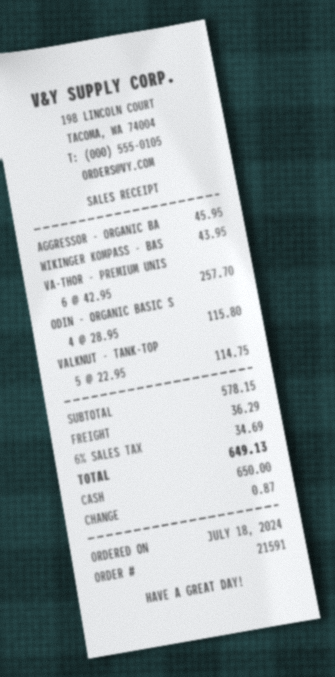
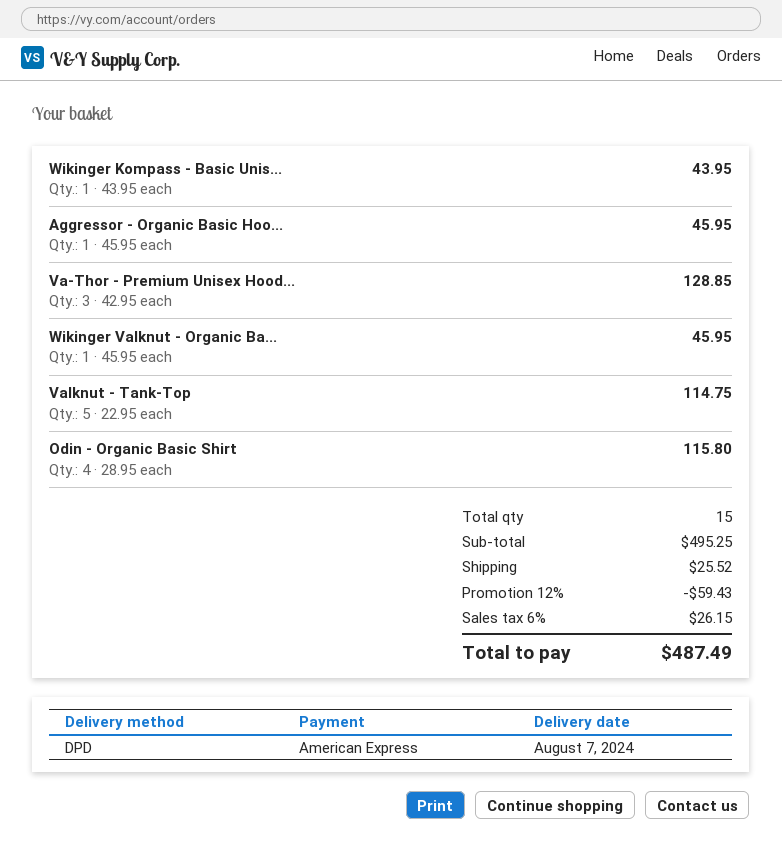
payment method: cash -> American Express
VA-THOR - PREMIUM UNIS: 6 x 42.95 = 257.70 -> 3 x 42.95 = 128.85
Wikinger Valknut - Organic Ba...: none -> 1 x 45.95 = 45.95
subtotal: 578.15 -> 495.25
discount: none -> 12% = 59.43
shipping: 36.29 -> 25.52
tax: 6% = 34.69 -> 6% = 26.15
total: 649.13 -> 487.49

